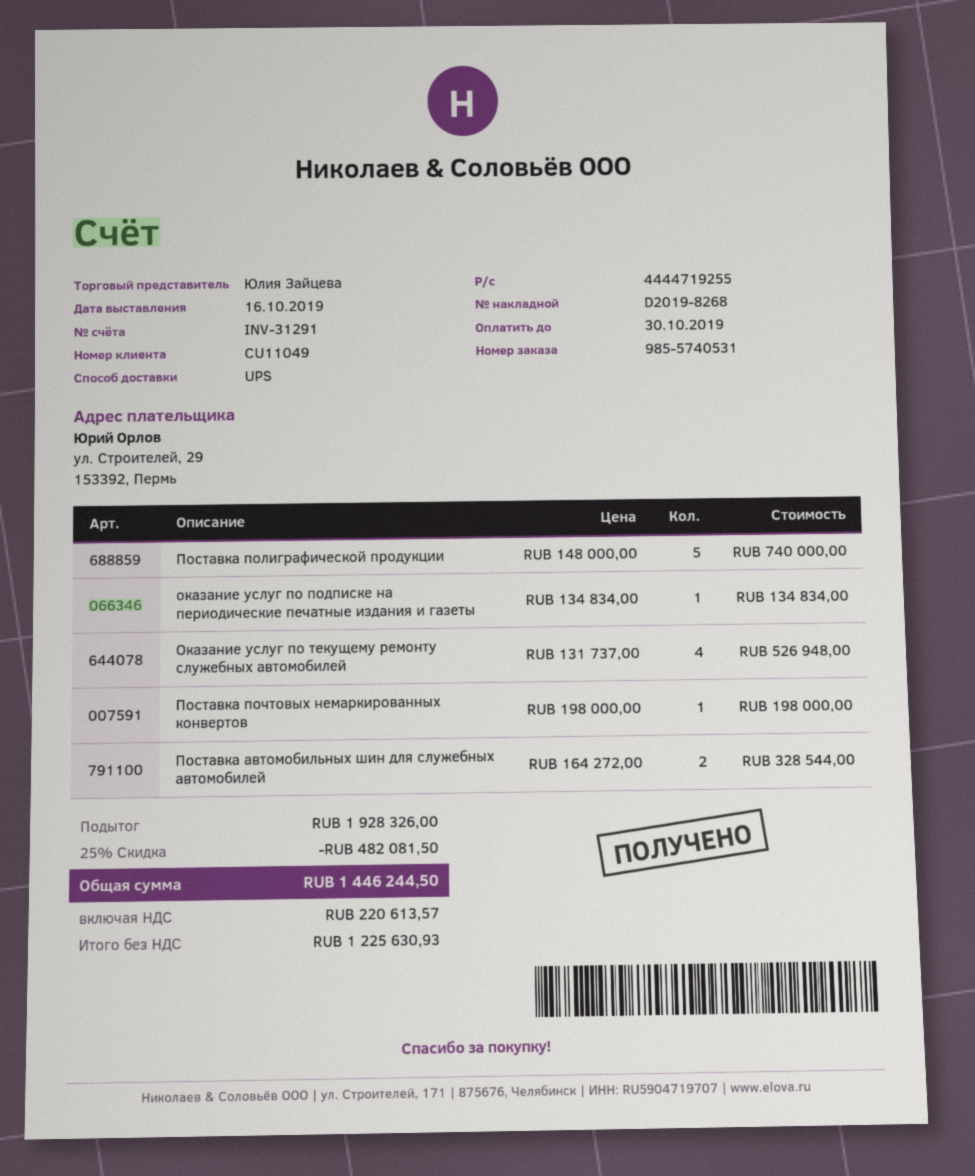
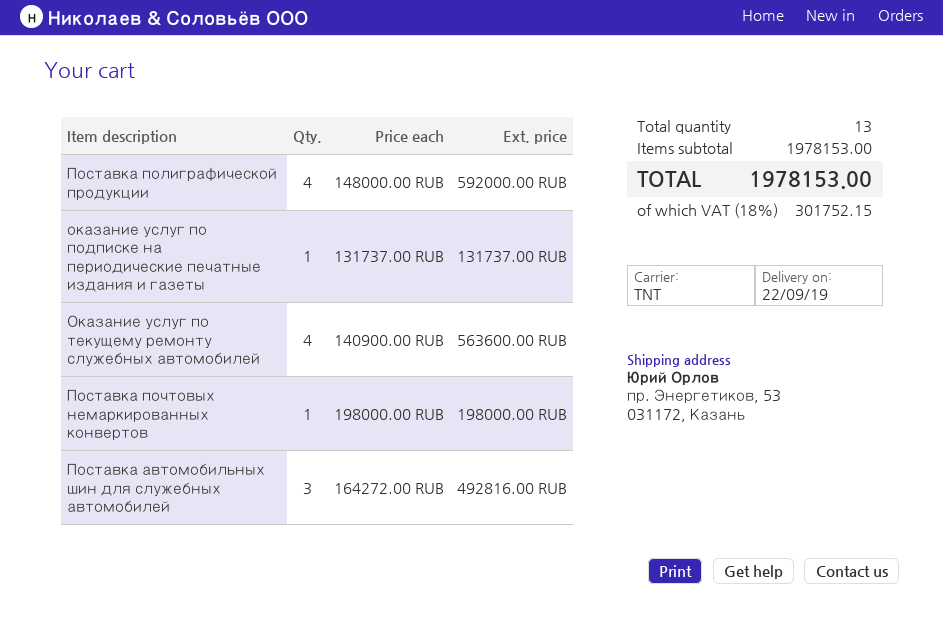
shipping method: UPS -> TNT
Поставка полиграфической продукции: 5 x 148000.00 = 740000.00 -> 4 x 148000.00 = 592000.00
оказание услуг по подписке на периодические печатные издания и газеты: 1 x 134834.00 = 134834.00 -> 1 x 131737.00 = 131737.00
Оказание услуг по текущему ремонту служебных автомобилей: 4 x 131737.00 = 526948.00 -> 4 x 140900.00 = 563600.00
Поставка автомобильных шин для служебных автомобилей: 2 x 164272.00 = 328544.00 -> 3 x 164272.00 = 492816.00
subtotal: 1928326.00 -> 1978153.00
discount: 25% = 482081.50 -> none
tax: 220613.57 -> 301752.15
total: 1446244.50 -> 1978153.00

